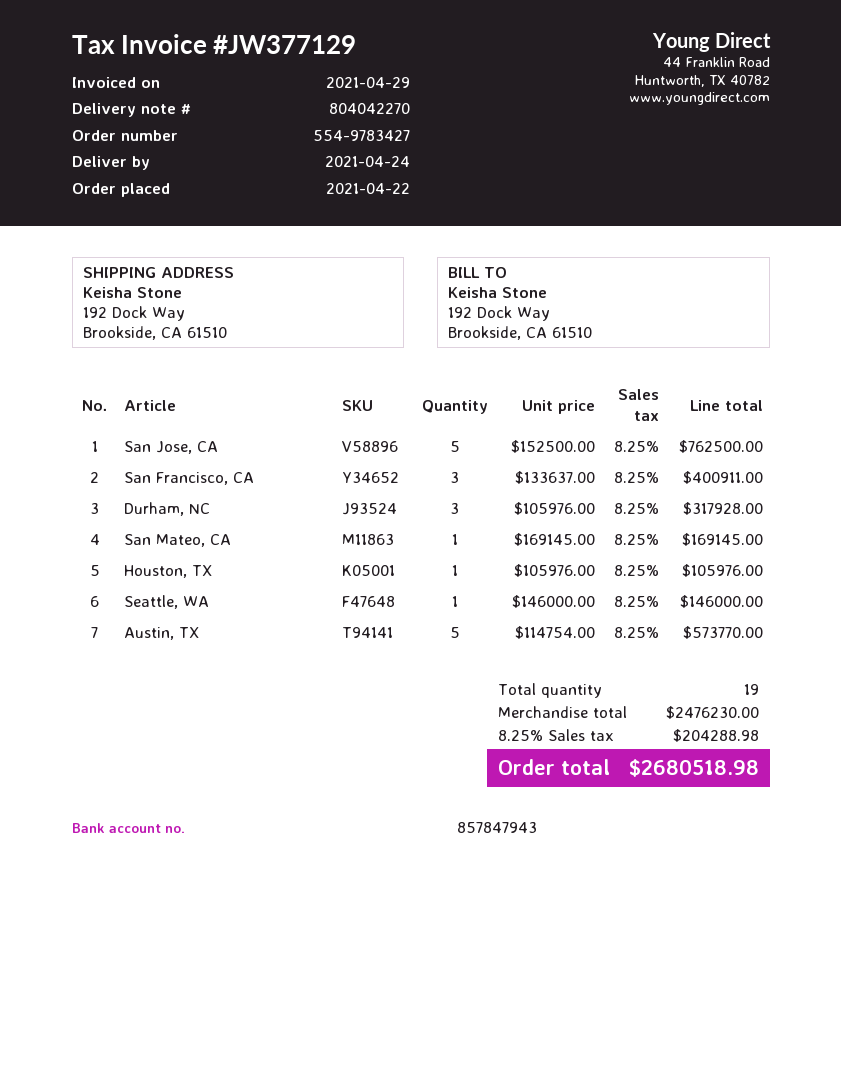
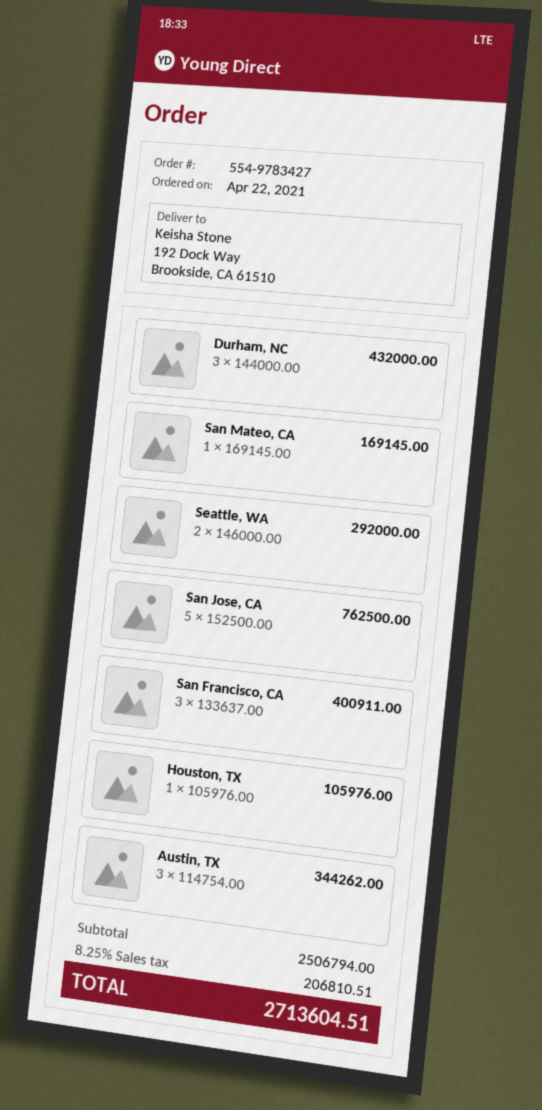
Durham, NC: 3 x 105976.00 = 317928.00 -> 3 x 144000.00 = 432000.00
Seattle, WA: 1 x 146000.00 = 146000.00 -> 2 x 146000.00 = 292000.00
Austin, TX: 5 x 114754.00 = 573770.00 -> 3 x 114754.00 = 344262.00
subtotal: 2476230.00 -> 2506794.00
tax: 8.25% = 204288.98 -> 8.25% = 206810.51
total: 2680518.98 -> 2713604.51

